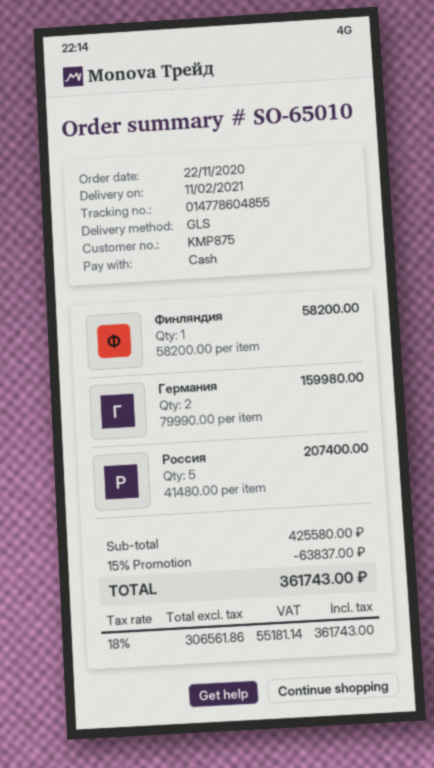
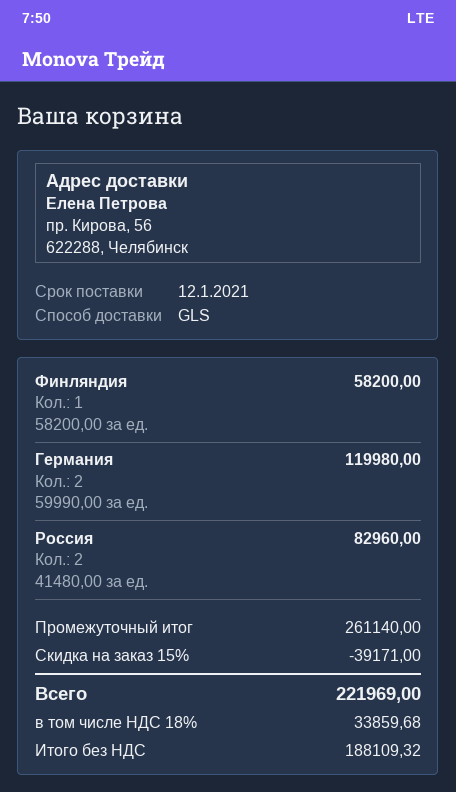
delivery date: 2021-02-11 -> 2021-01-12
Германия: 2 x 79990.00 = 159980.00 -> 2 x 59990.00 = 119980.00
Россия: 5 x 41480.00 = 207400.00 -> 2 x 41480.00 = 82960.00
subtotal: 425580.00 -> 261140.00
discount: 15% = 63837.00 -> 15% = 39171.00
net: 306561.86 -> 188109.32
tax: 18% = 55181.14 -> 18% = 33859.68
total: 361743.00 -> 221969.00

